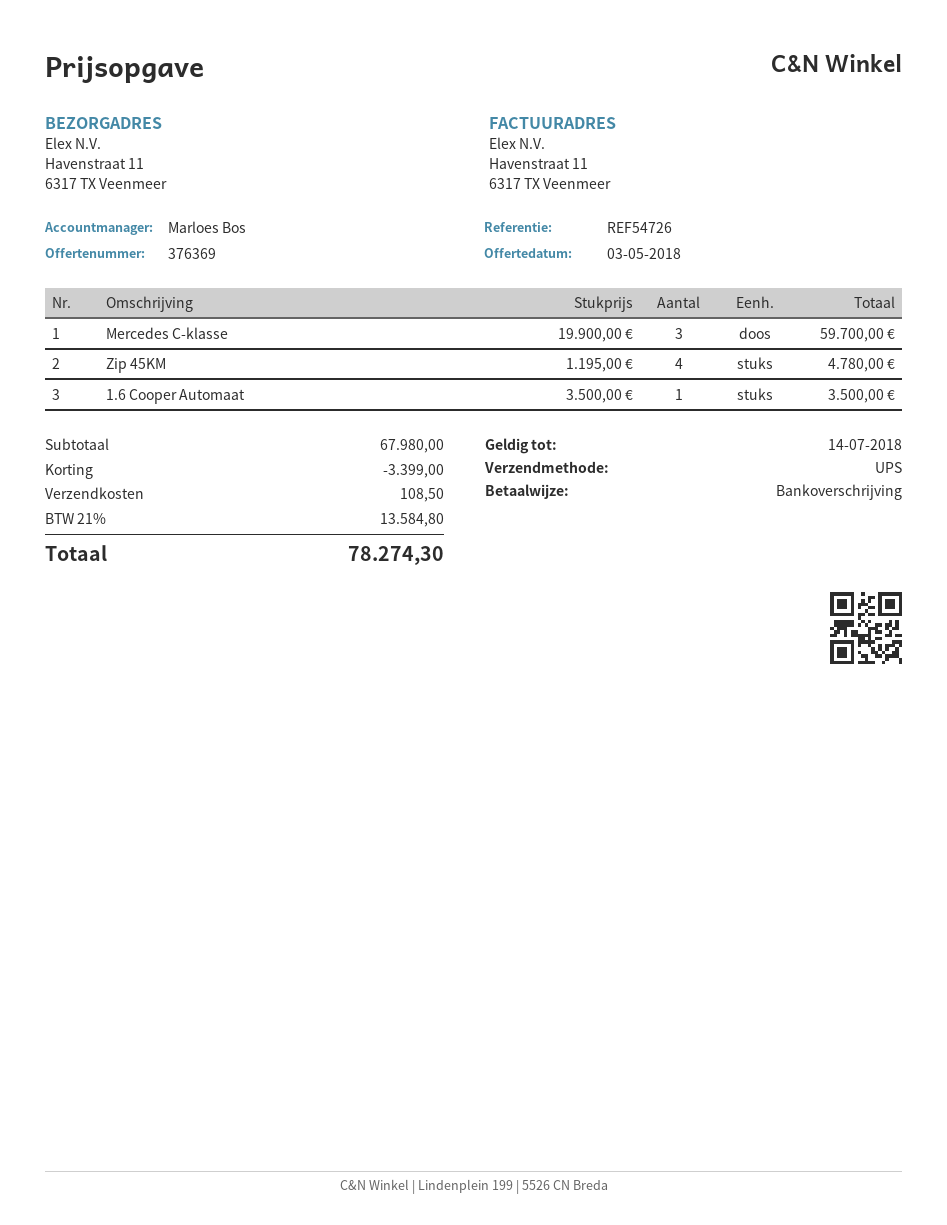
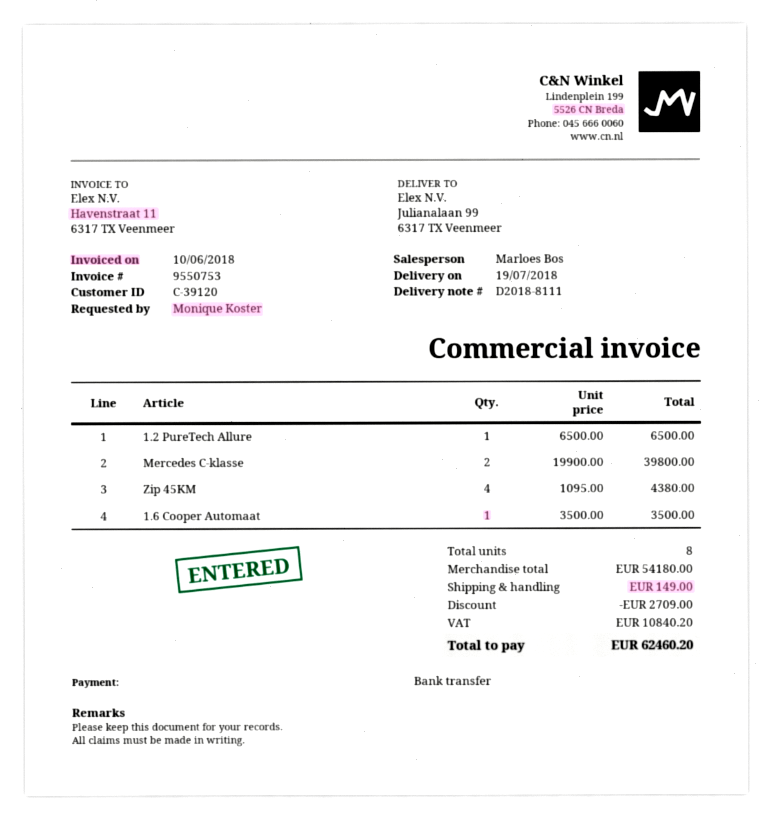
ship to: Havenstraat 11, 6317 TX Veenmeer -> Julianalaan 99, 6317 TX Veenmeer
Mercedes C‑klasse: 3 x 19900.00 = 59700.00 -> 2 x 19900.00 = 39800.00
Zip 45KM: 4 x 1195.00 = 4780.00 -> 4 x 1095.00 = 4380.00
1.2 PureTech Allure: none -> 1 x 6500.00 = 6500.00
subtotal: 67980.00 -> 54180.00
discount: 3399.00 -> 2709.00
shipping: 108.50 -> 149.00
tax: 13584.80 -> 10840.20
total: 78274.30 -> 62460.20

